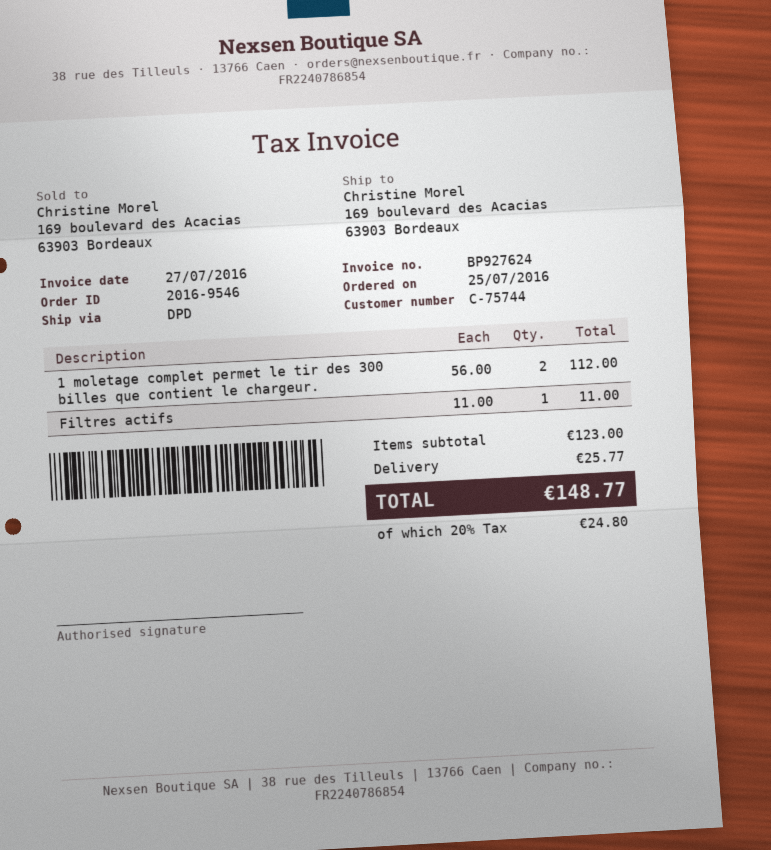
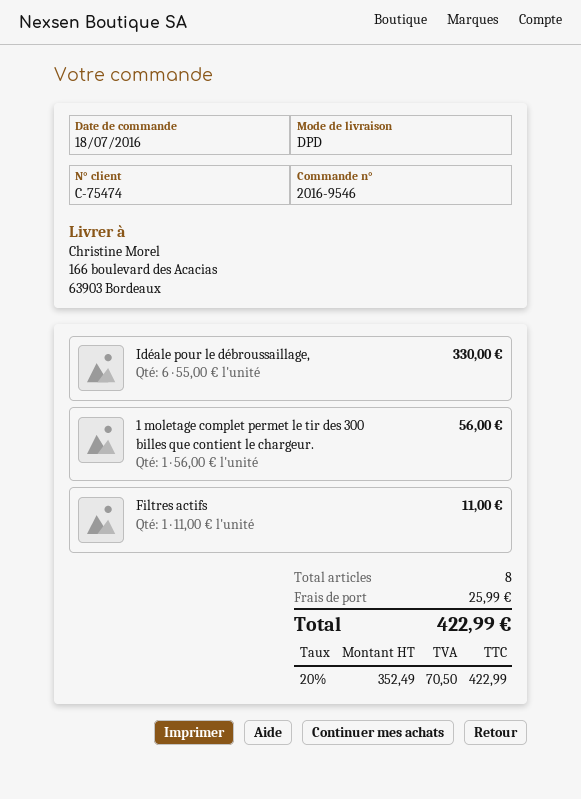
order date: 2016-07-25 -> 2016-07-18
customer number: C-75744 -> C-75474
ship to: 169 boulevard des Acacias, 63903 Bordeaux -> 166 boulevard des Acacias, 63903 Bordeaux
1 moletage complet permet le tir des 300 billes que contient le chargeur.: 2 x 56.00 = 112.00 -> 1 x 56.00 = 56.00
Idéale pour le débroussaillage,: none -> 6 x 55.00 = 330.00
shipping: 25.77 -> 25.99
tax: 20% = 24.80 -> 20% = 70.50
total: 148.77 -> 422.99

